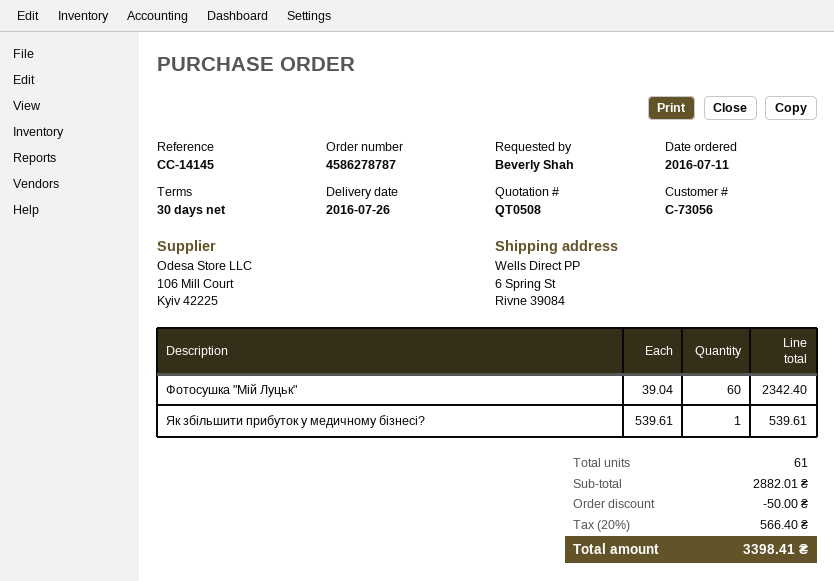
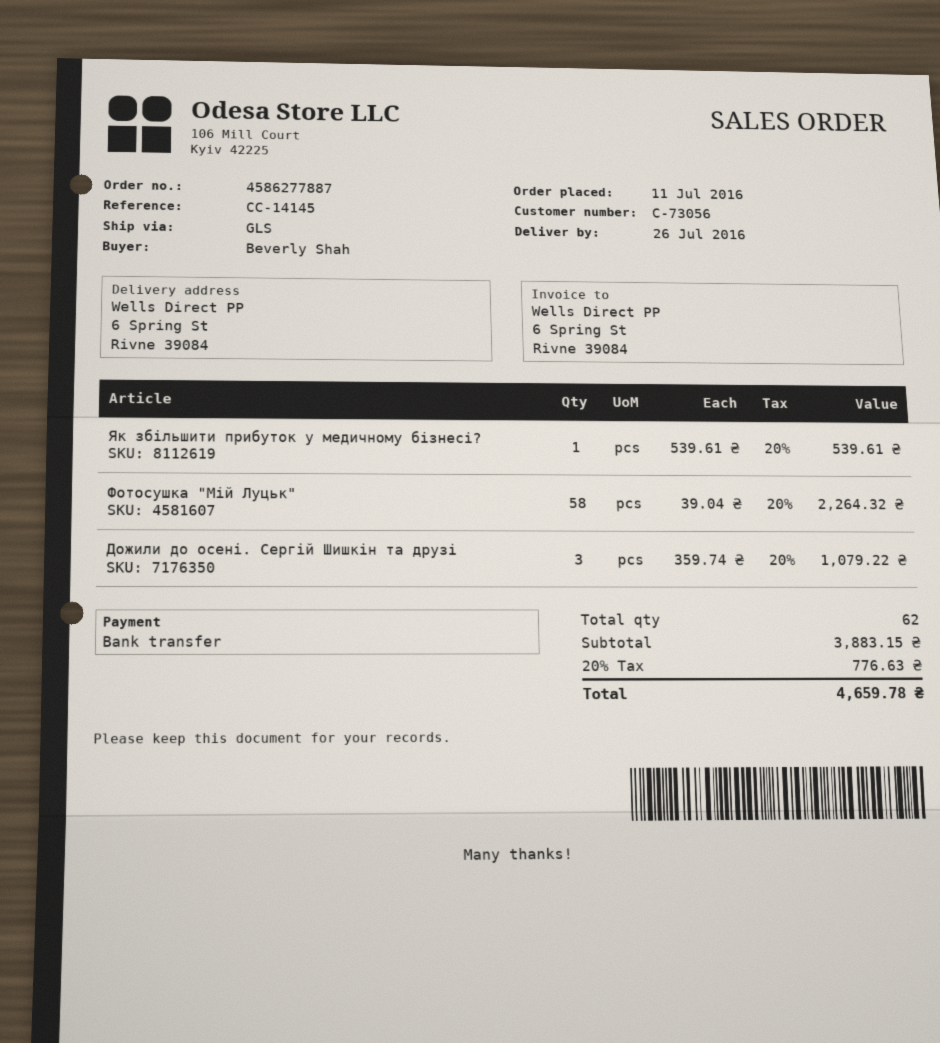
order number: 4586278787 -> 4586277887
Фотосушка "Мій Луцьк": 60 x 39.04 = 2342.40 -> 58 x 39.04 = 2264.32
Дожили до осені. Сергій Шишкін та друзі: none -> 3 x 359.74 = 1079.22
total quantity: 61 -> 62
subtotal: 2882.01 -> 3883.15
discount: 50.00 -> none
tax: 20% = 566.40 -> 20% = 776.63
total: 3398.41 -> 4659.78

